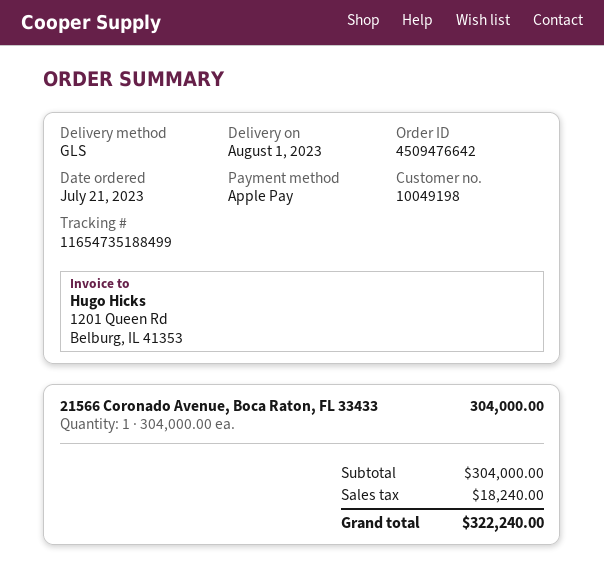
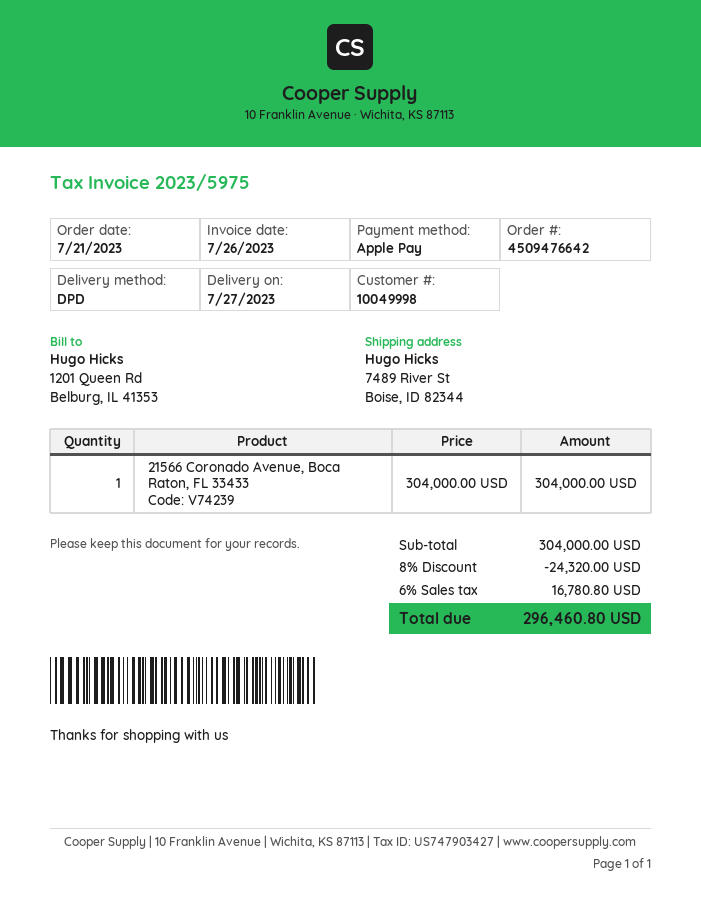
delivery date: 2023-08-01 -> 2023-07-27
customer number: 10049198 -> 10049998
shipping method: GLS -> DPD
discount: none -> 8% = 24320.00
tax: 18240.00 -> 16780.80
total: 322240.00 -> 296460.80

